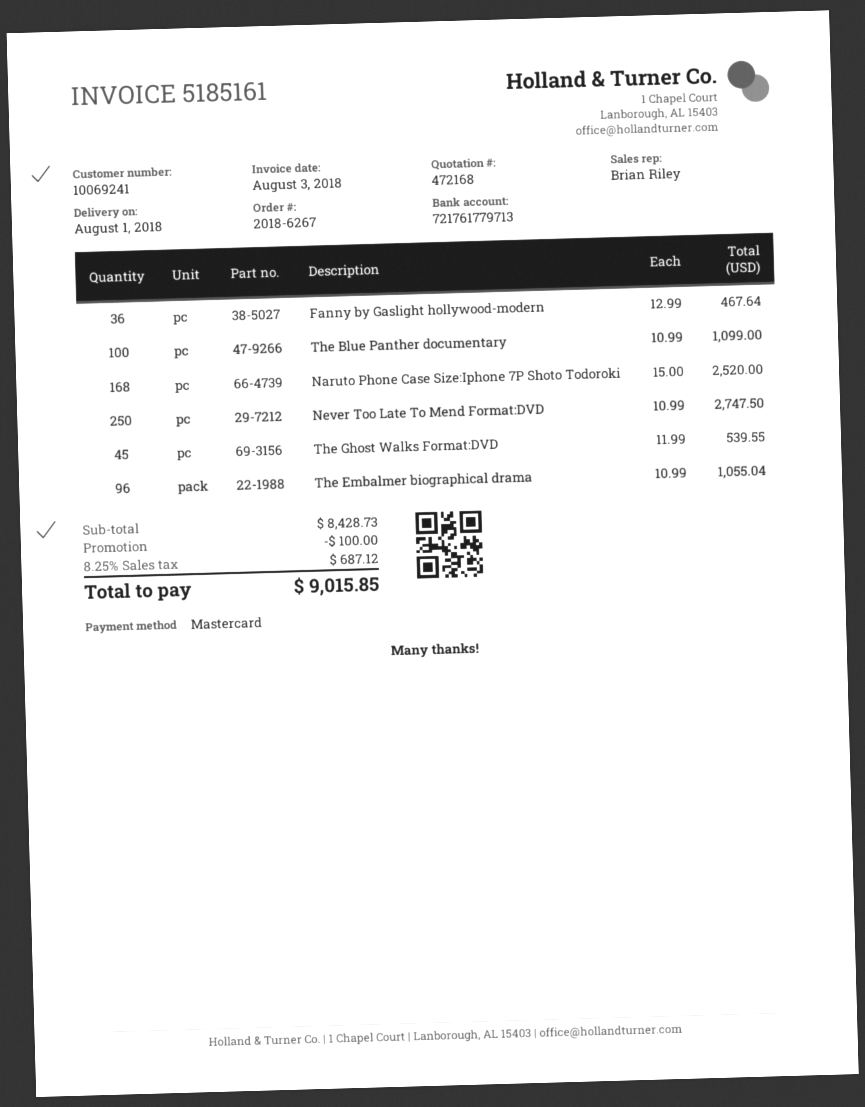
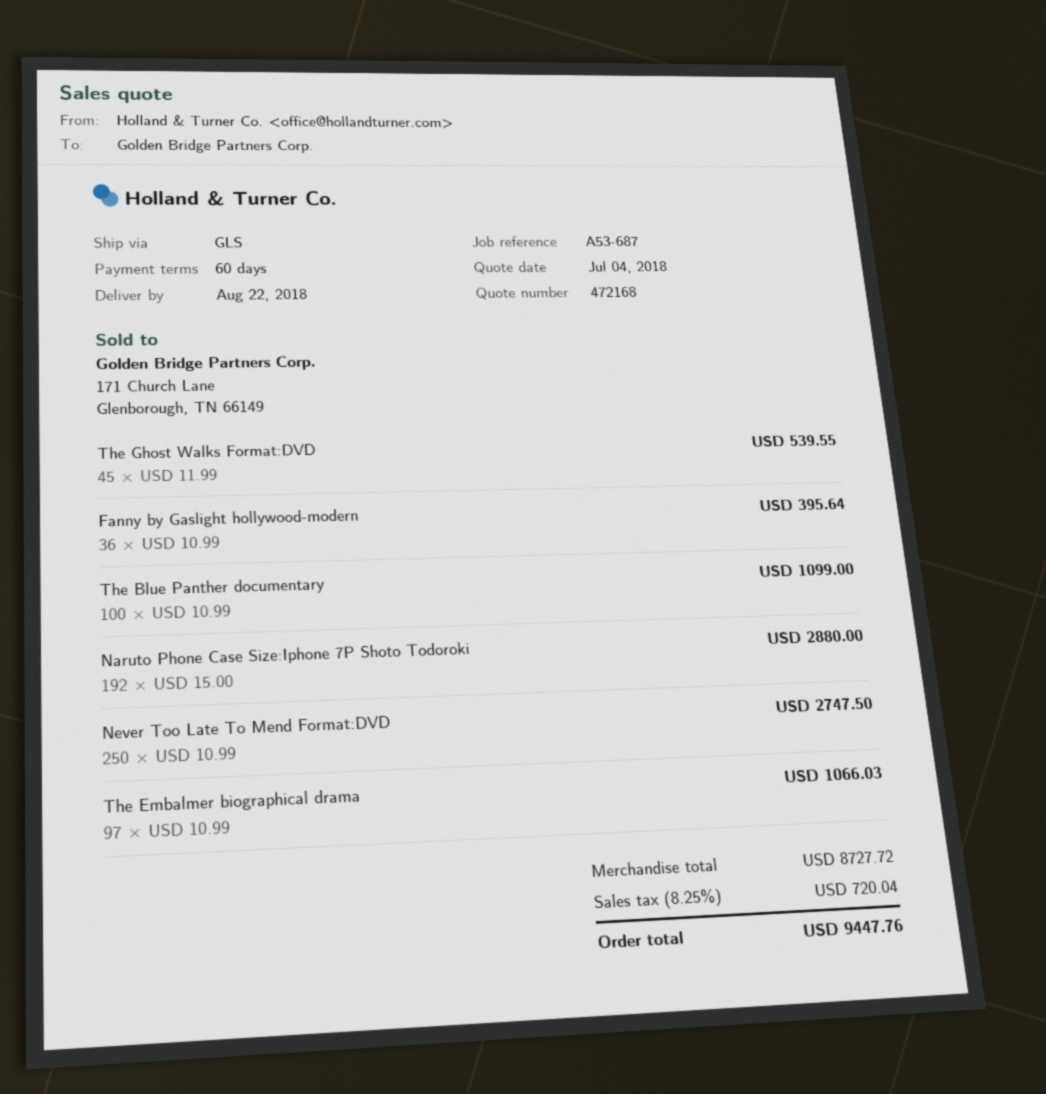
delivery date: 2018-08-01 -> 2018-08-22
Fanny by Gaslight hollywood-modern: 36 x 12.99 = 467.64 -> 36 x 10.99 = 395.64
Naruto Phone Case Size:Iphone 7P Shoto Todoroki: 168 x 15.00 = 2520.00 -> 192 x 15.00 = 2880.00
The Embalmer biographical drama: 96 x 10.99 = 1055.04 -> 97 x 10.99 = 1066.03
subtotal: 8428.73 -> 8727.72
discount: 100.00 -> none
tax: 8.25% = 687.12 -> 8.25% = 720.04
total: 9015.85 -> 9447.76

